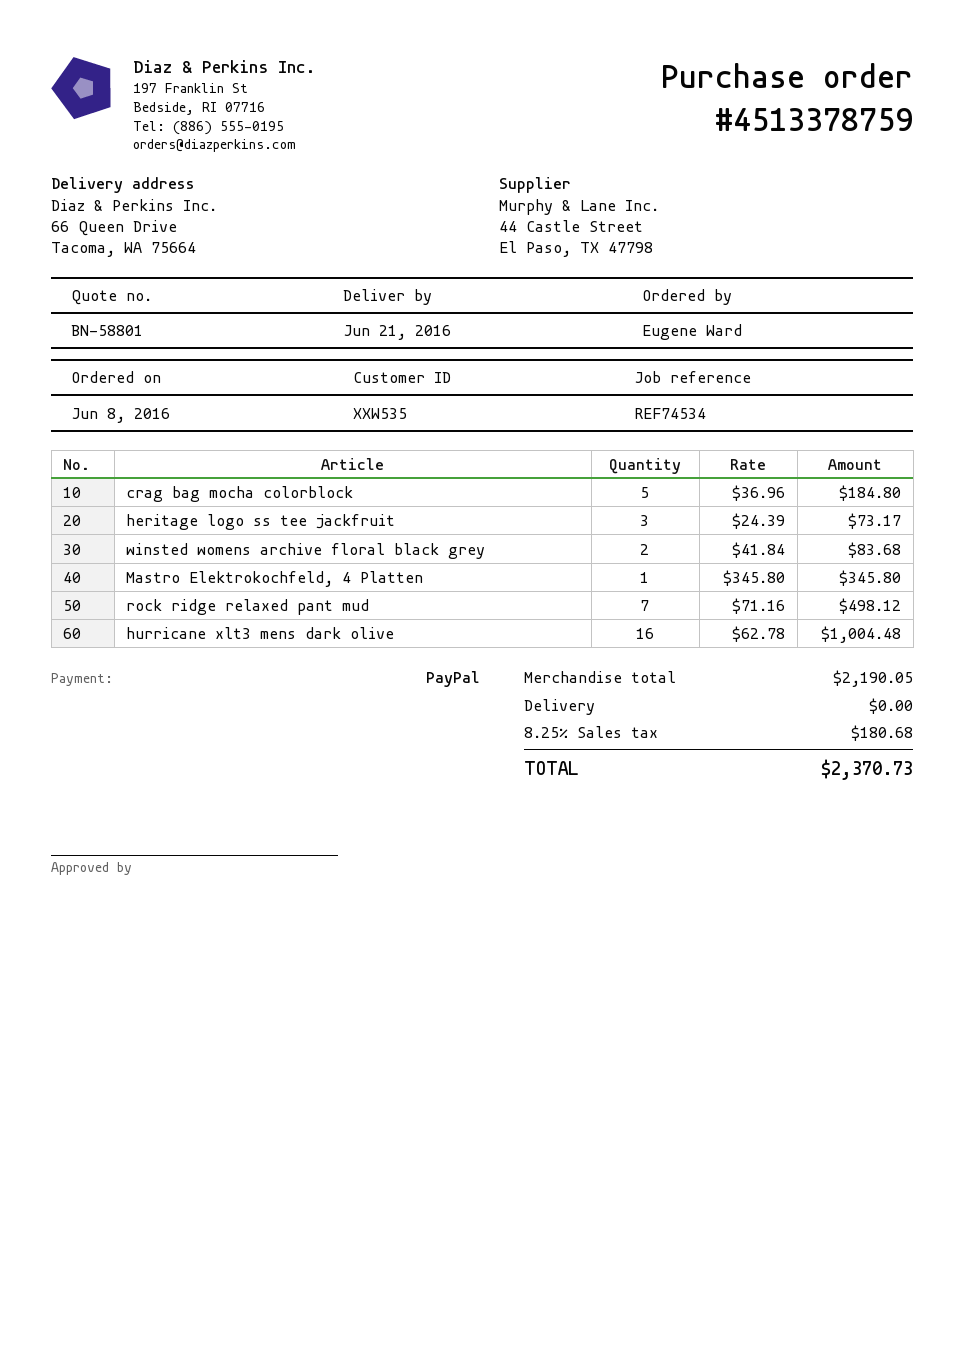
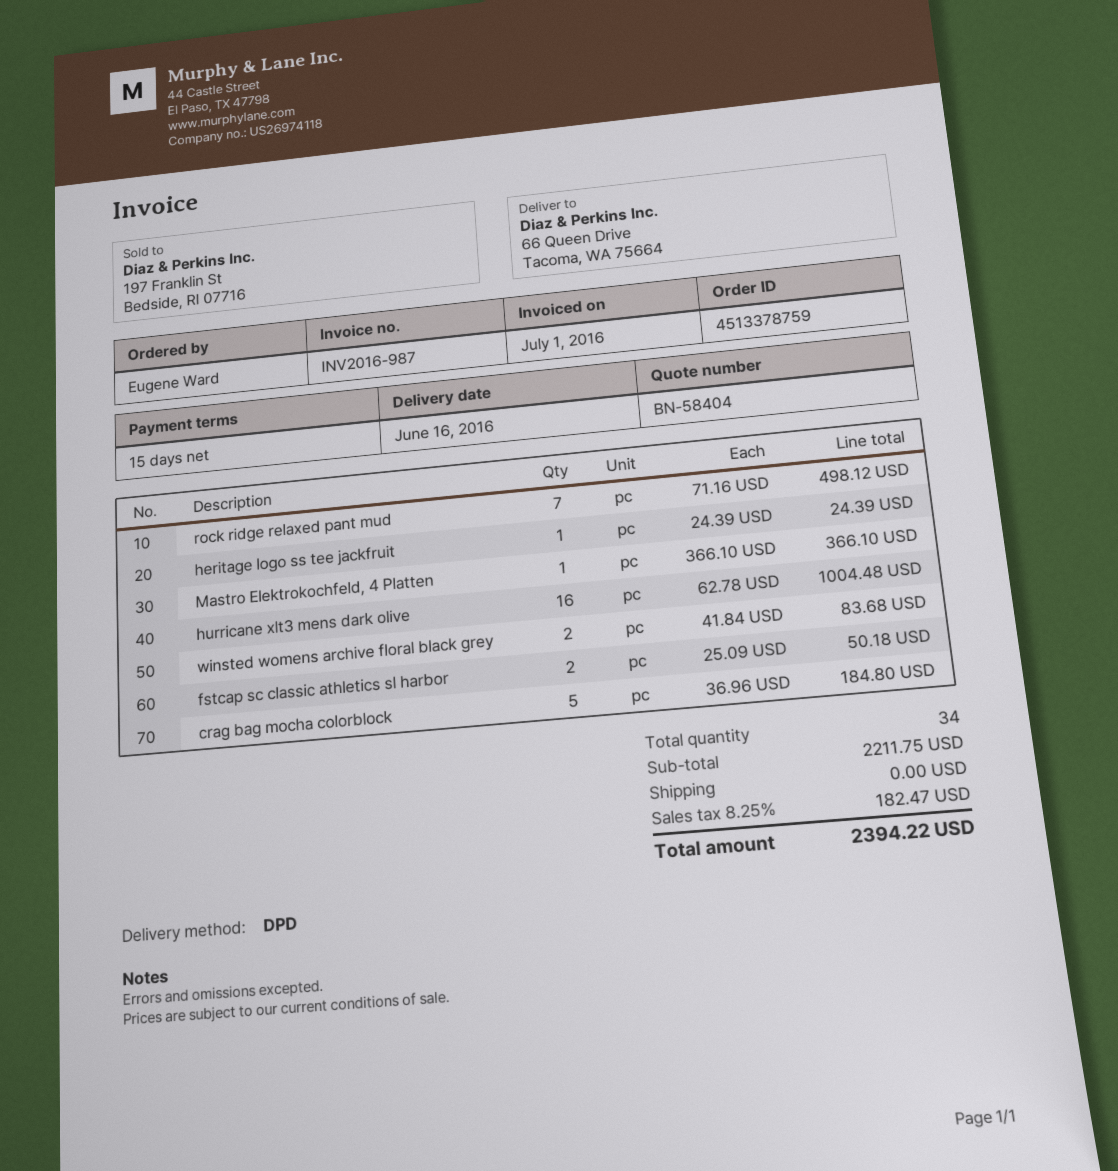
quote number: BN-58801 -> BN-58404
delivery date: 2016-06-21 -> 2016-06-16
heritage logo ss tee jackfruit: 3 x 24.39 = 73.17 -> 1 x 24.39 = 24.39
Mastro Elektrokochfeld, 4 Platten: 1 x 345.80 = 345.80 -> 1 x 366.10 = 366.10
fstcap sc classic athletics sl harbor: none -> 2 x 25.09 = 50.18
subtotal: 2190.05 -> 2211.75
tax: 8.25% = 180.68 -> 8.25% = 182.47
total: 2370.73 -> 2394.22

